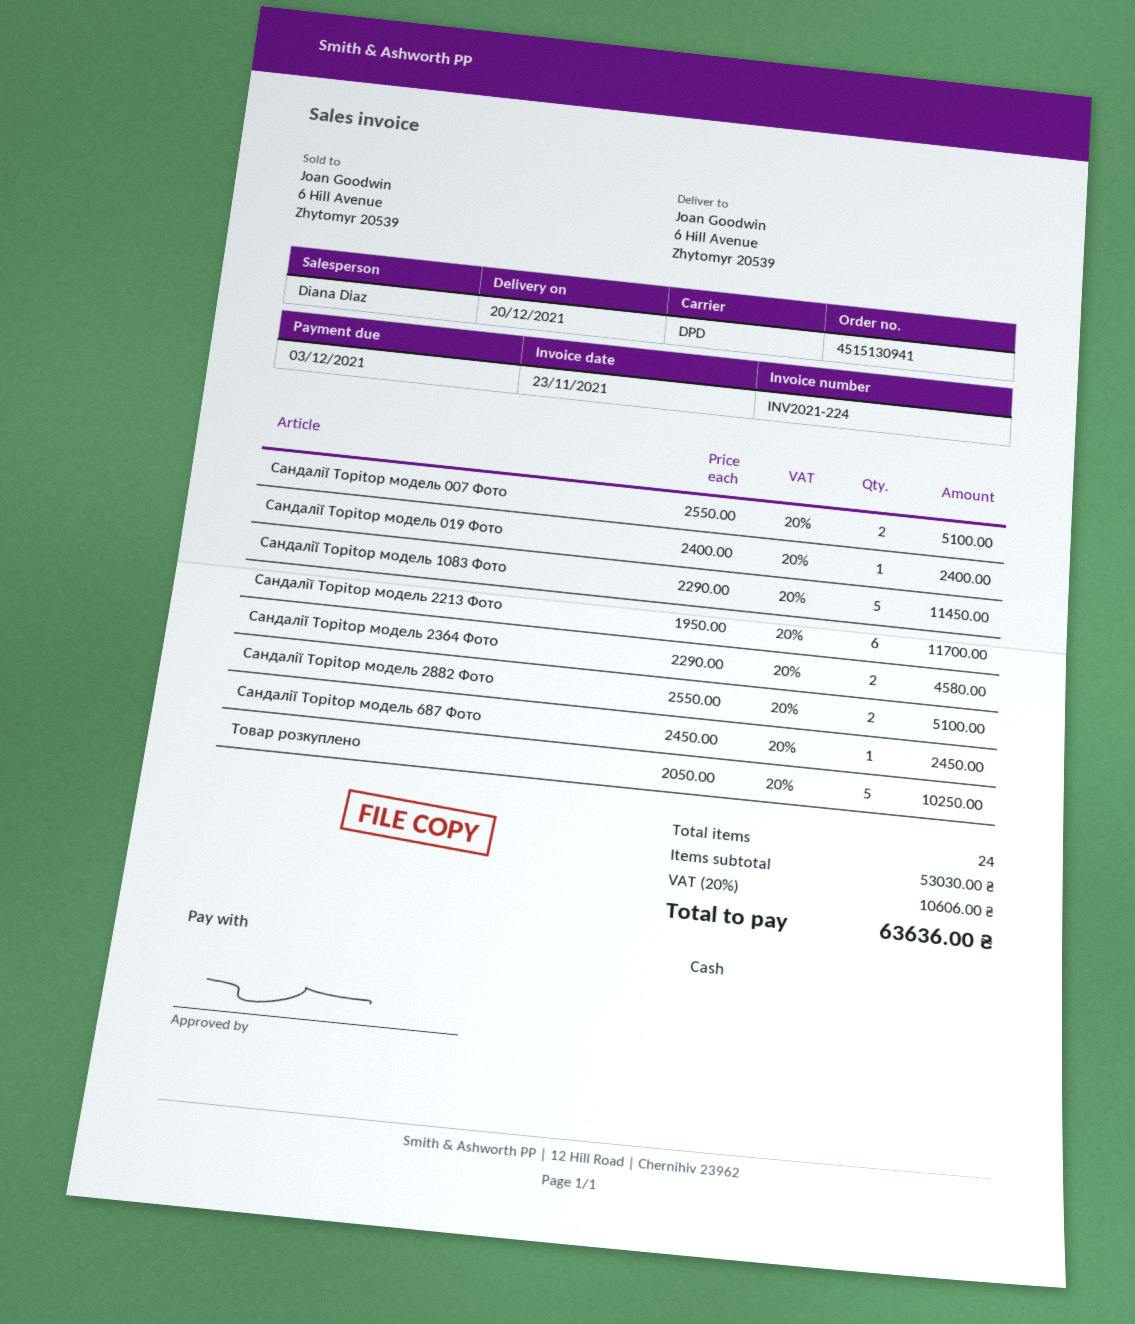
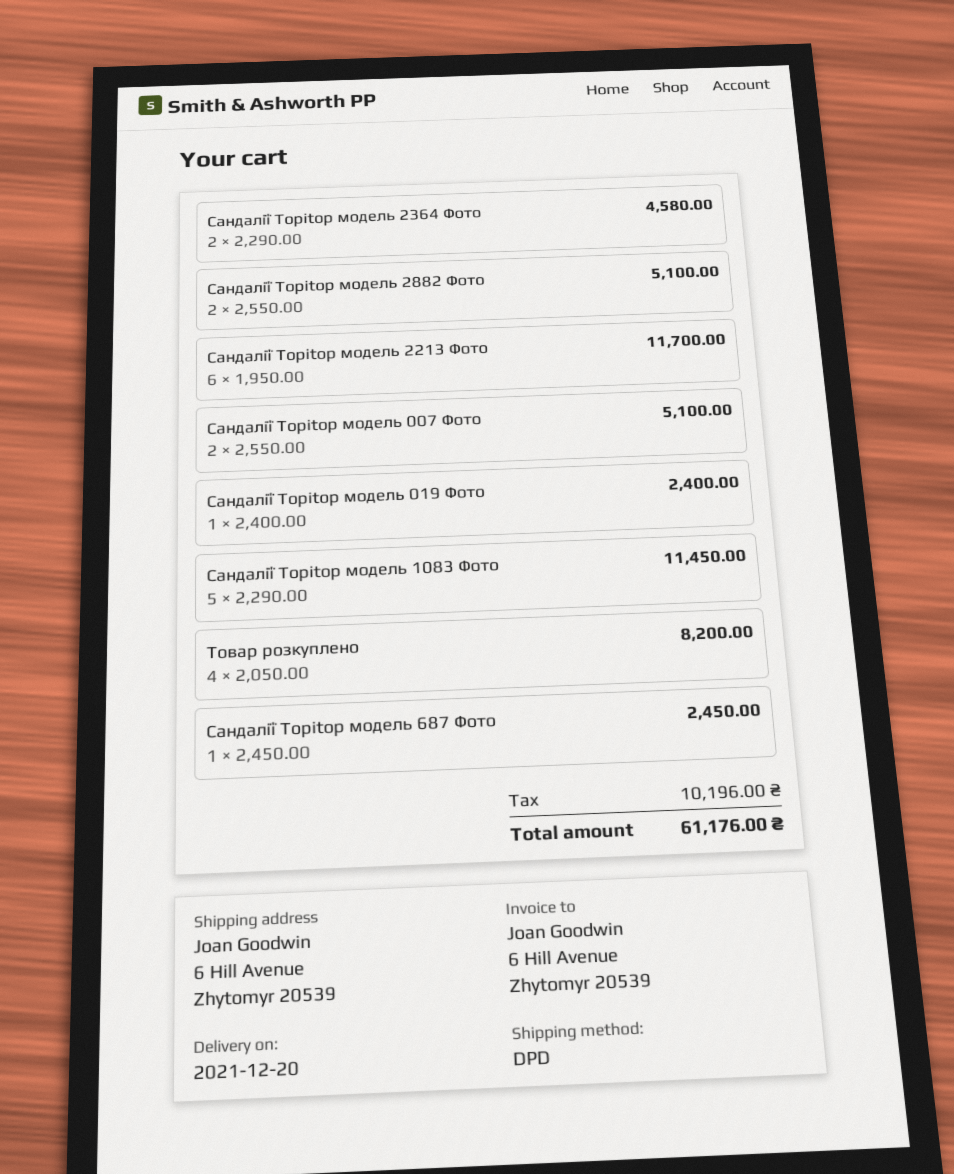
Товар розкуплено: 5 x 2050.00 = 10250.00 -> 4 x 2050.00 = 8200.00
tax: 10606.00 -> 10196.00
total: 63636.00 -> 61176.00

